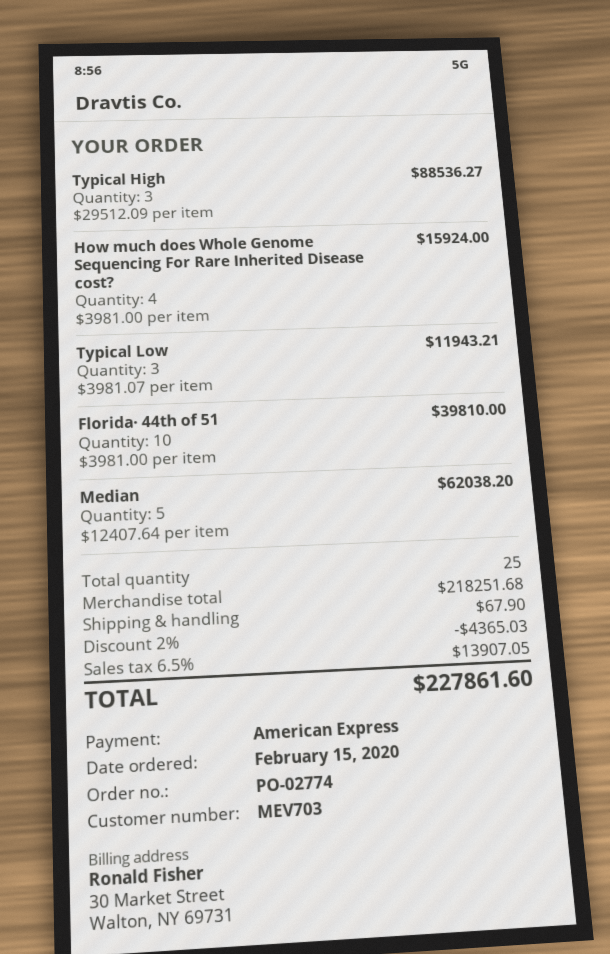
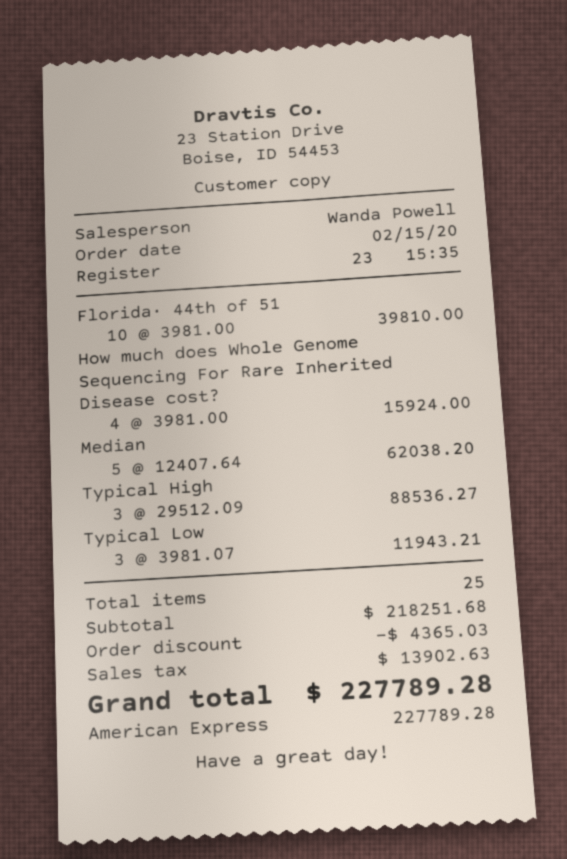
shipping: 67.90 -> none
tax: 13907.05 -> 13902.63
total: 227861.60 -> 227789.28

